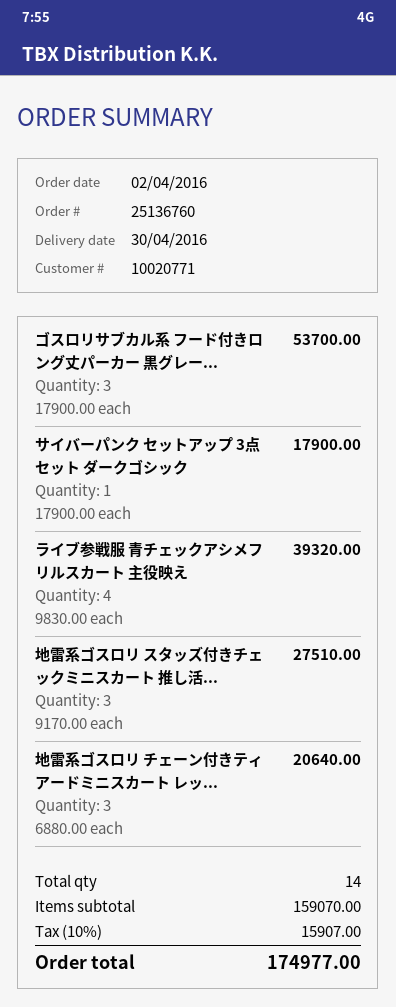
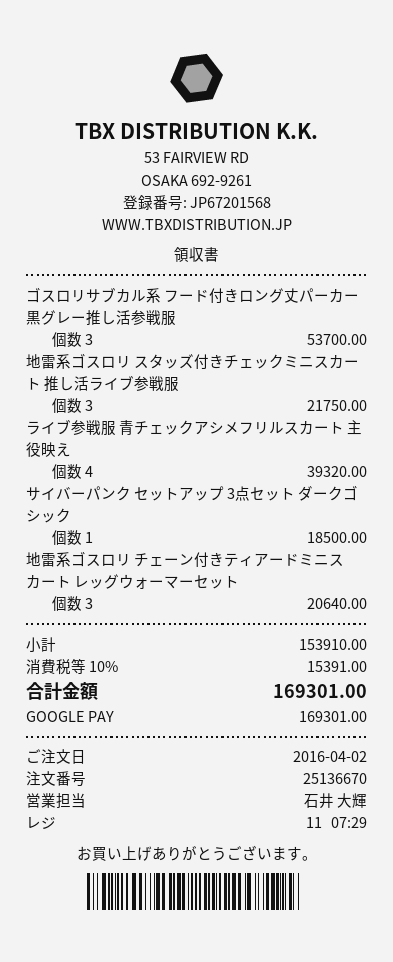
order number: 25136760 -> 25136670
サイバーパンク セットアップ 3点セット ダークゴシック: 1 for 17900.00 -> 1 for 18500.00
地雷系ゴスロリ スタッズ付きチェックミニスカート 推し活...: 3 for 27510.00 -> 3 for 21750.00
subtotal: 159070.00 -> 153910.00
tax: 10% = 15907.00 -> 10% = 15391.00
total: 174977.00 -> 169301.00

